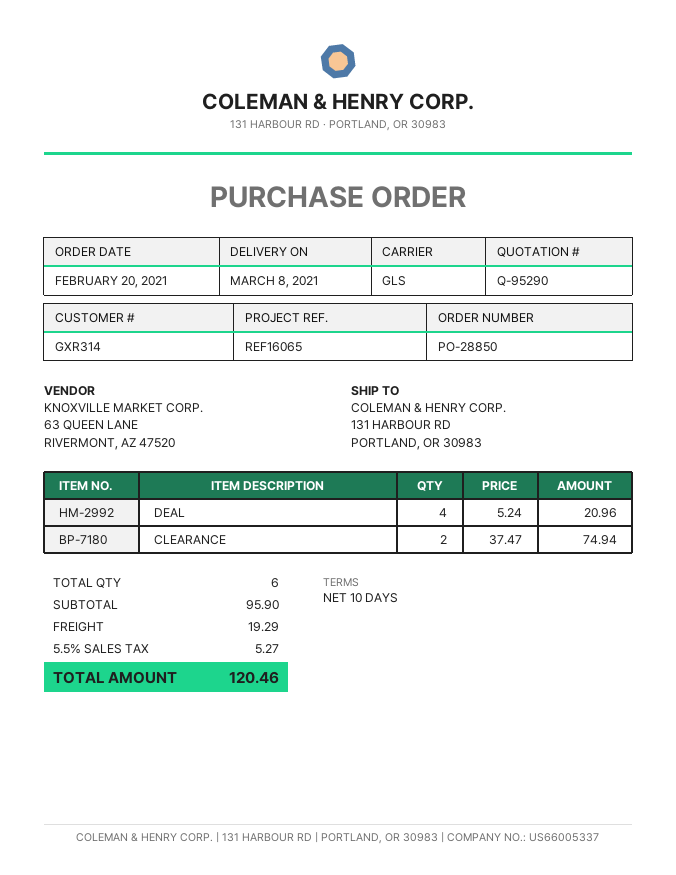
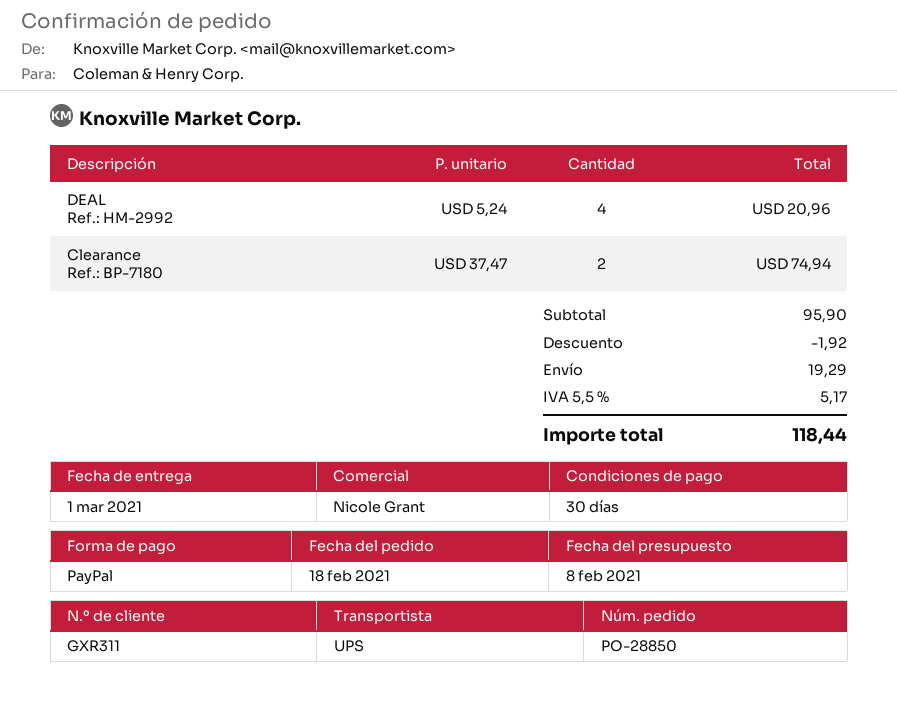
order date: 2021-02-20 -> 2021-02-18
delivery date: 2021-03-08 -> 2021-03-01
payment terms: 10 days -> 30 days
customer number: GXR314 -> GXR311
shipping method: GLS -> UPS
discount: none -> 1.92
tax: 5.5% = 5.27 -> 5.5% = 5.17
total: 120.46 -> 118.44

